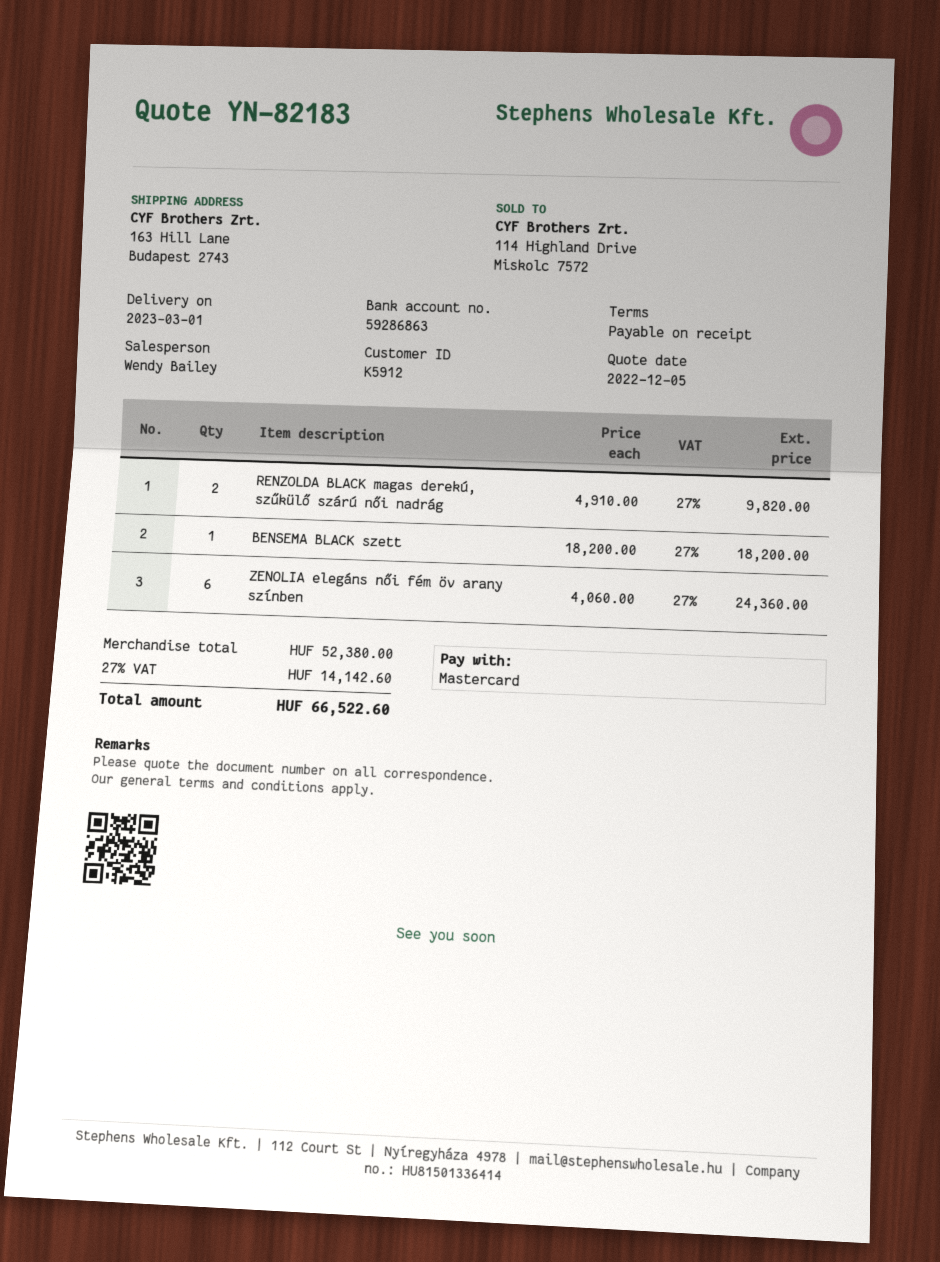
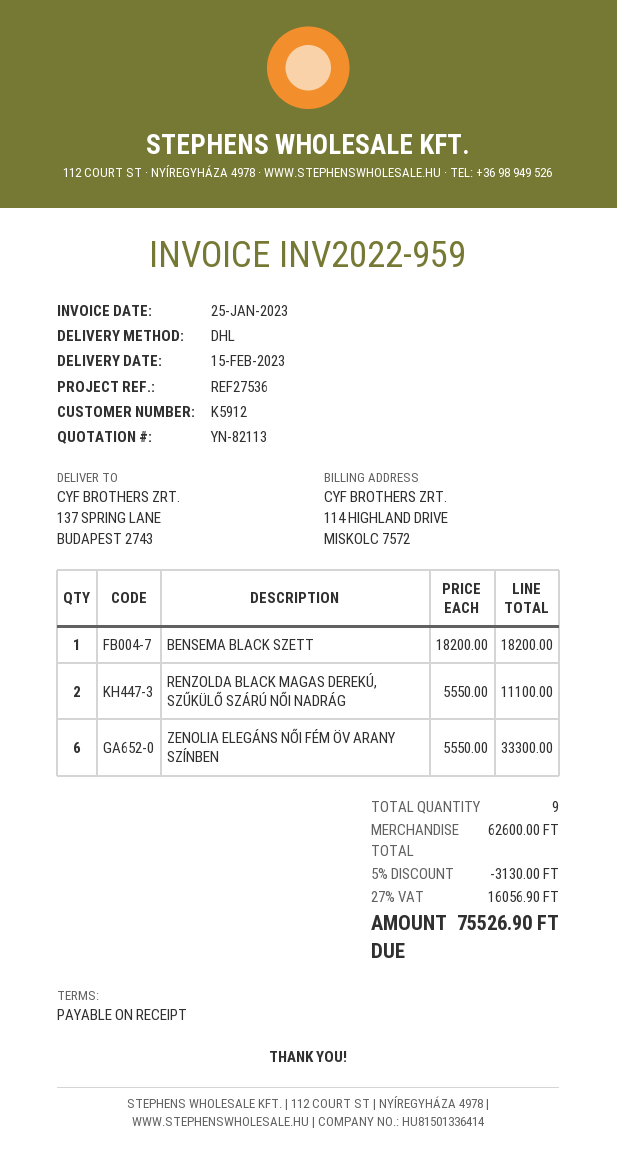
quote number: YN-82183 -> YN-82113
delivery date: 2023-03-01 -> 2023-02-15
ship to: 163 Hill Lane, Budapest 2743 -> 137 SPRING LANE, BUDAPEST 2743
RENZOLDA BLACK magas derekú, szűkülő szárú női nadrág: 2 x 4910.00 = 9820.00 -> 2 x 5550.00 = 11100.00
ZENOLIA elegáns női fém öv arany színben: 6 x 4060.00 = 24360.00 -> 6 x 5550.00 = 33300.00
subtotal: 52380.00 -> 62600.00
discount: none -> 5% = 3130.00
tax: 27% = 14142.60 -> 27% = 16056.90
total: 66522.60 -> 75526.90

